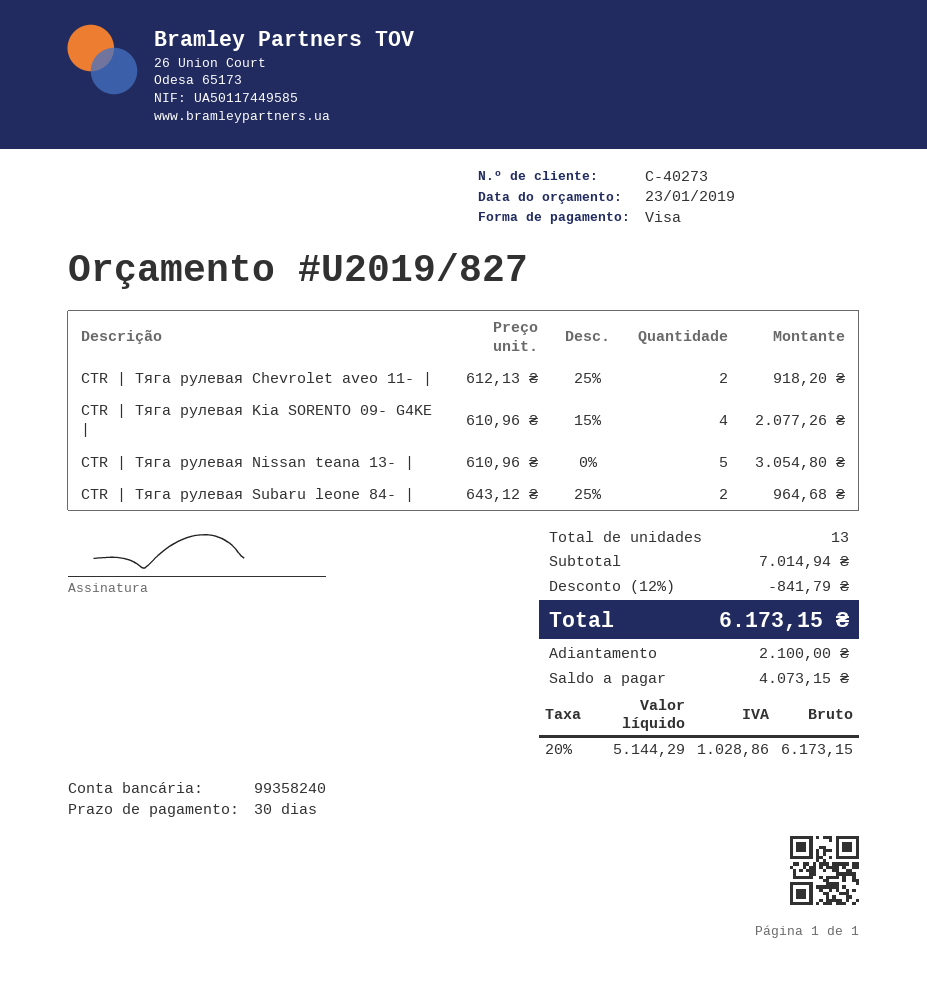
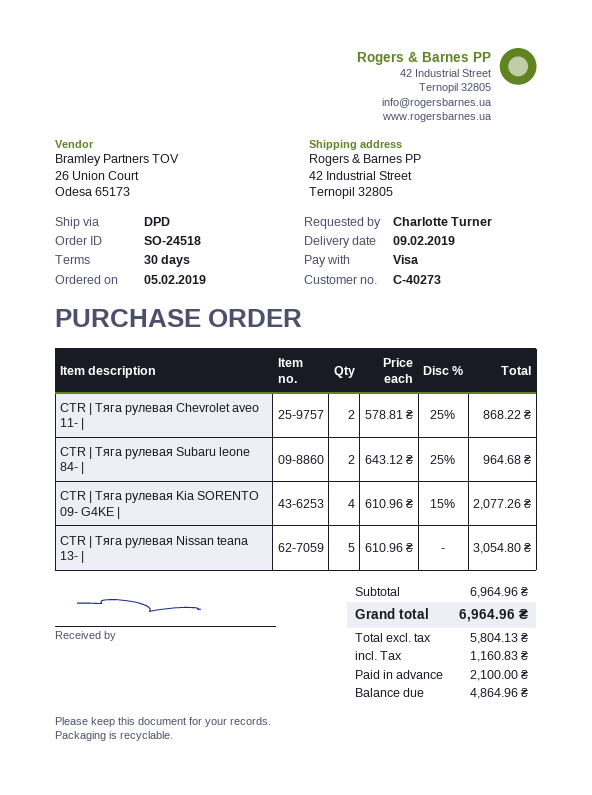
CTR | Тяга рулевая Chevrolet aveo 11- |: 2 x 612.13 - 25% = 918.20 -> 2 x 578.81 - 25% = 868.22
subtotal: 7014.94 -> 6964.96
discount: 12% = 841.79 -> none
net: 5144.29 -> 5804.13
tax: 1028.86 -> 1160.83
total: 6173.15 -> 6964.96
balance: 4073.15 -> 4864.96

